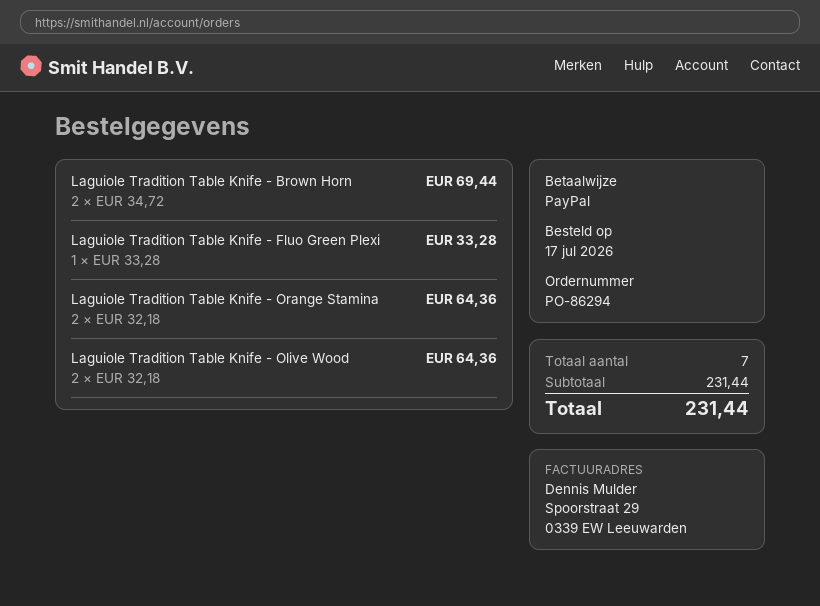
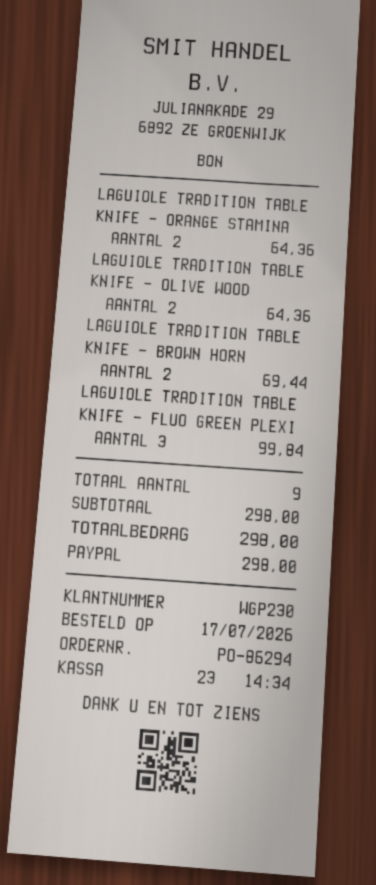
Laguiole Tradition Table Knife - Fluo Green Plexi: 1 for 33.28 -> 3 for 99.84
total quantity: 7 -> 9
subtotal: 231.44 -> 298.00
total: 231.44 -> 298.00

